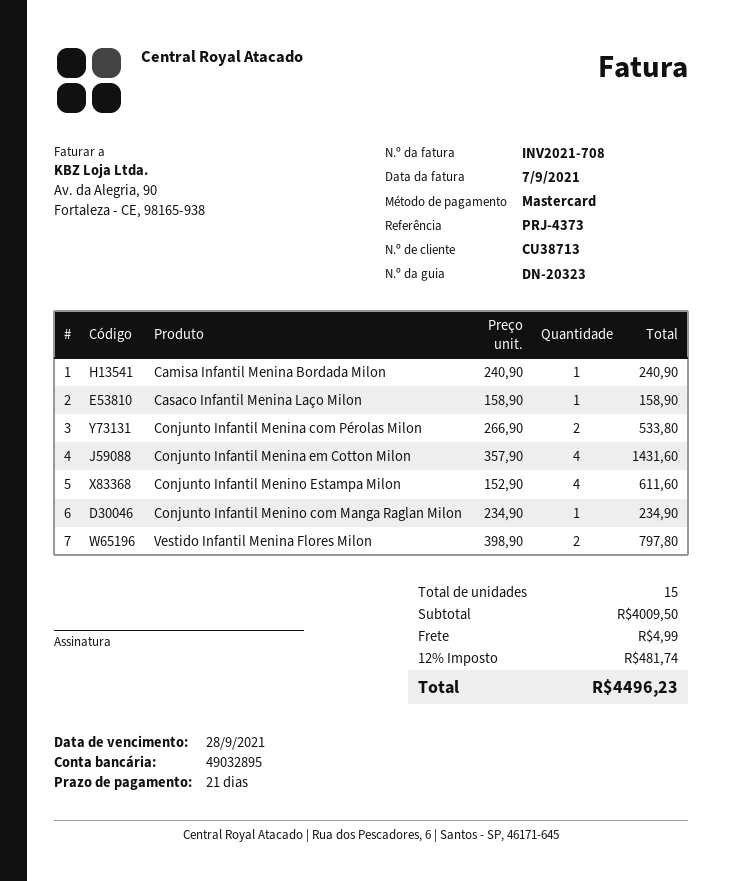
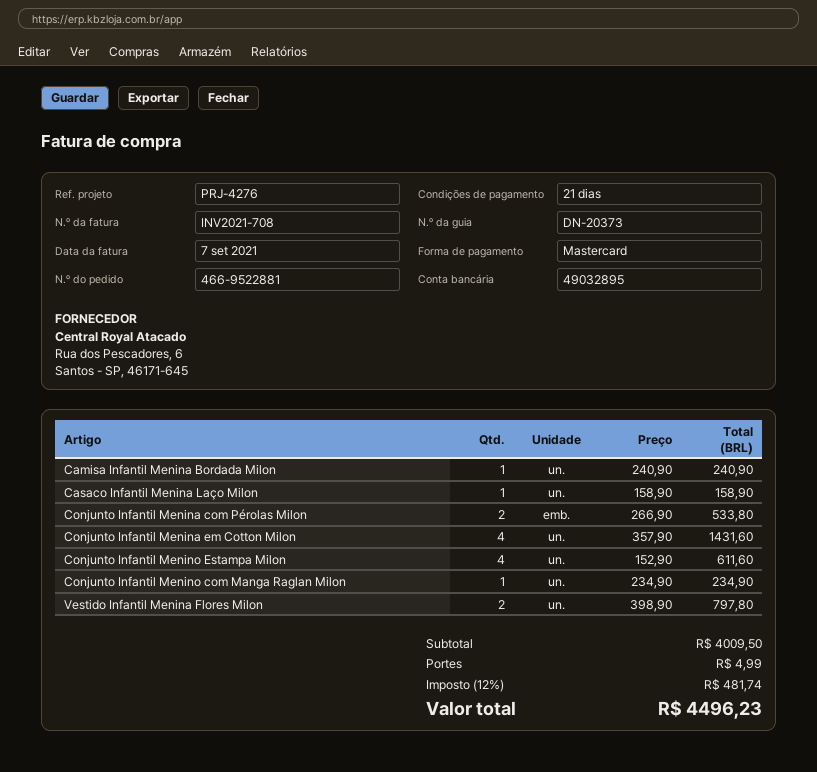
delivery note number: DN-20323 -> DN-20373
reference: PRJ-4373 -> PRJ-4276

